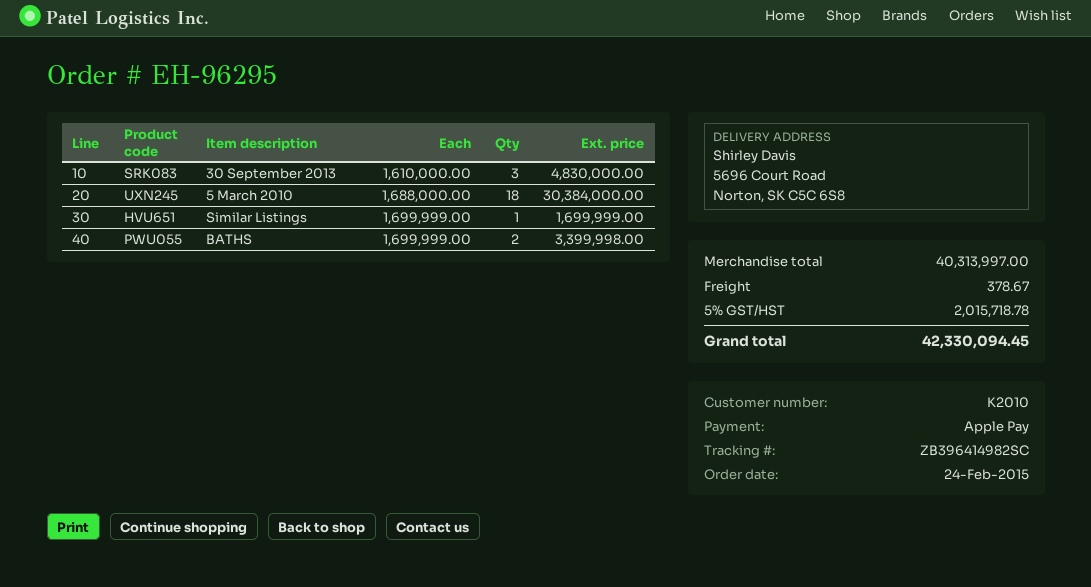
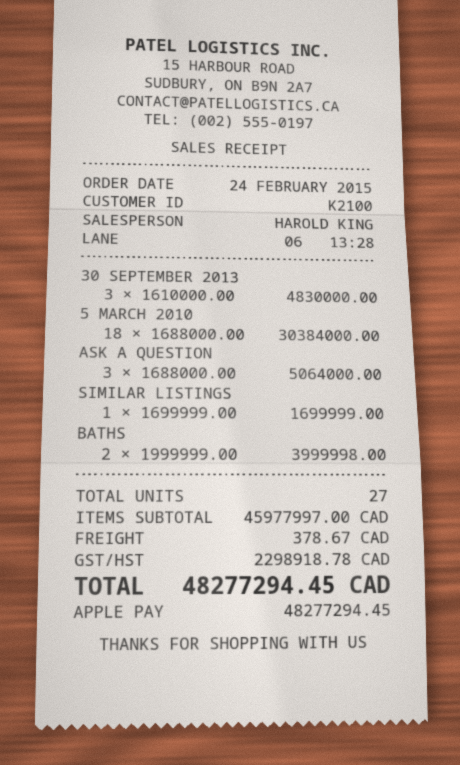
customer number: K2010 -> K2100
BATHS: 2 x 1699999.00 = 3399998.00 -> 2 x 1999999.00 = 3999998.00
ASK A QUESTION: none -> 3 x 1688000.00 = 5064000.00
subtotal: 40313997.00 -> 45977997.00
tax: 2015718.78 -> 2298918.78
total: 42330094.45 -> 48277294.45

